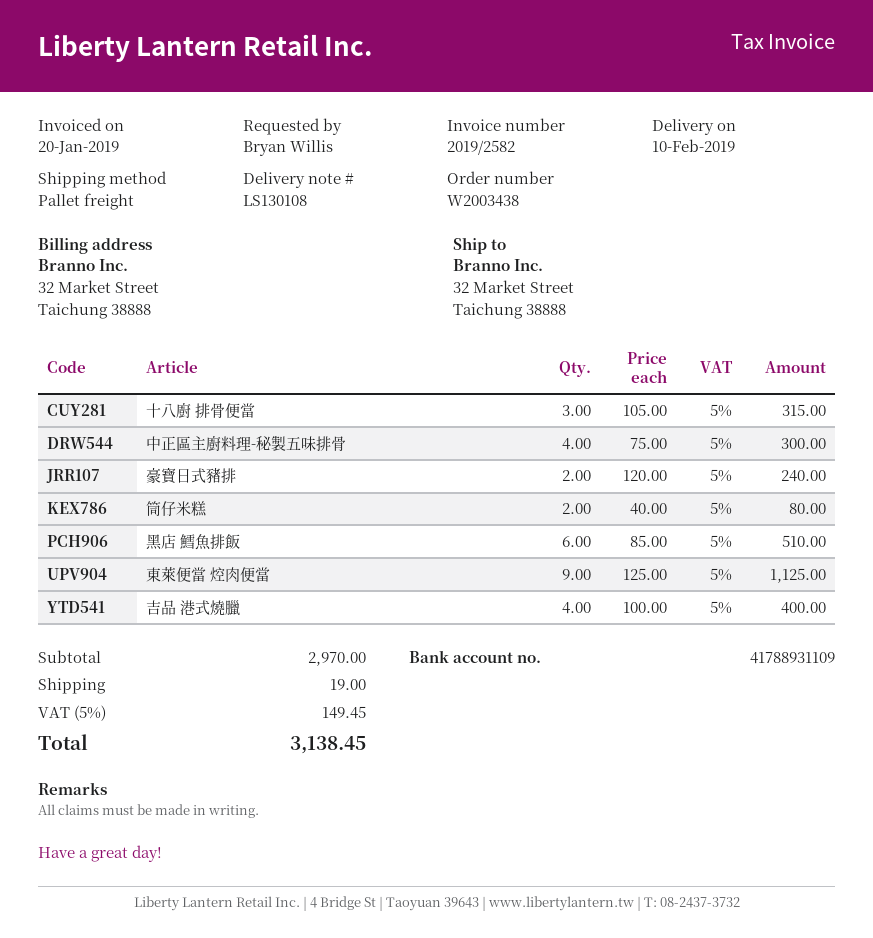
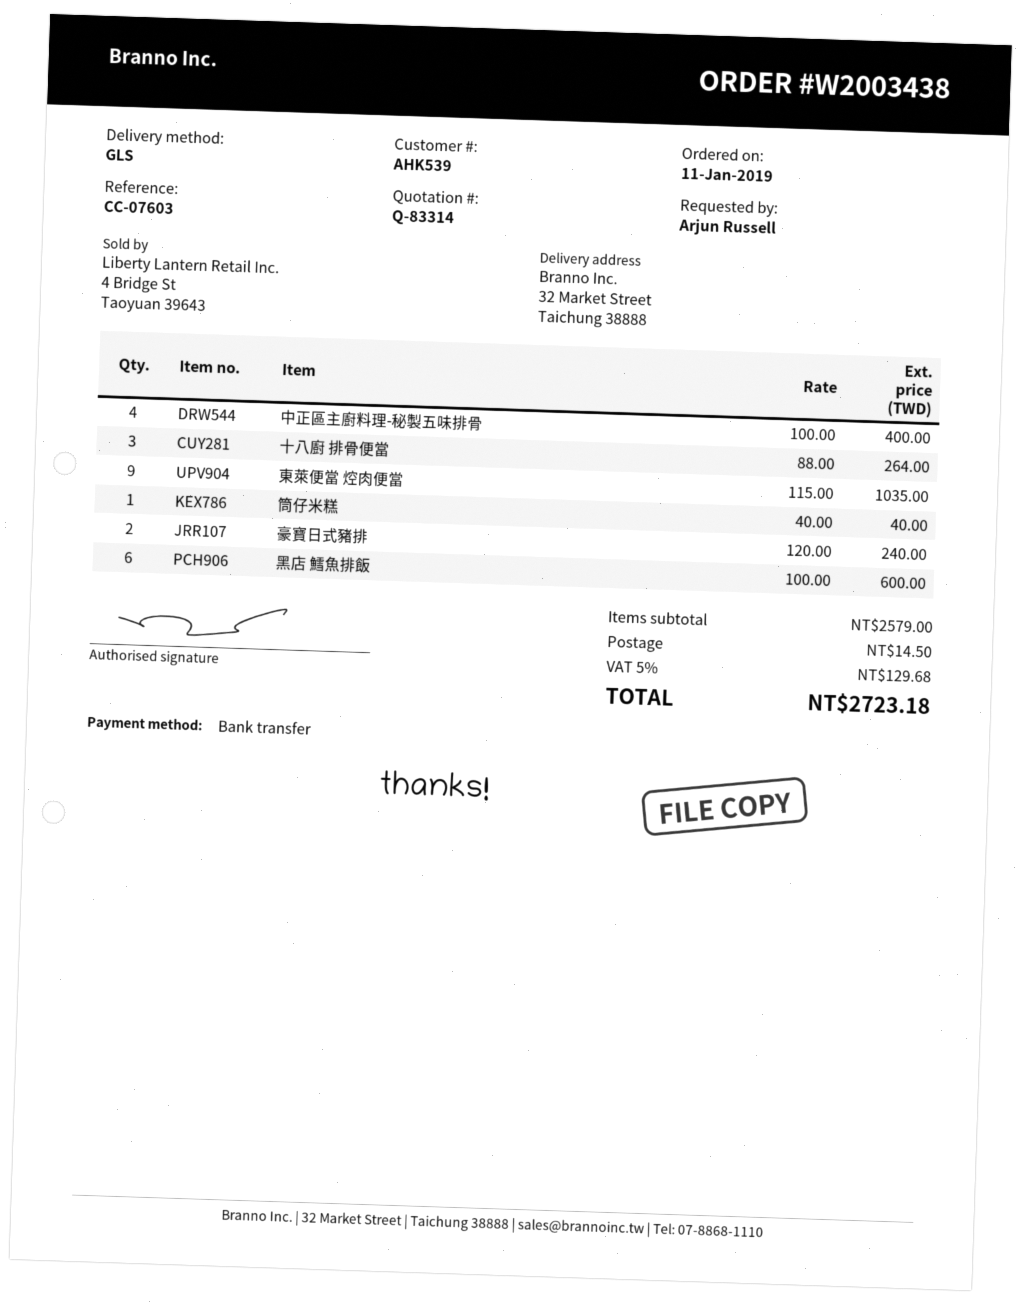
ordered by: Bryan Willis -> Arjun Russell
shipping method: pallet freight -> GLS
十八廚 排骨便當: 3 x 105.00 = 315.00 -> 3 x 88.00 = 264.00
中正區主廚料理-秘製五味排骨: 4 x 75.00 = 300.00 -> 4 x 100.00 = 400.00
筒仔米糕: 2 x 40.00 = 80.00 -> 1 x 40.00 = 40.00
黑店 鱈魚排飯: 6 x 85.00 = 510.00 -> 6 x 100.00 = 600.00
東萊便當 焢肉便當: 9 x 125.00 = 1125.00 -> 9 x 115.00 = 1035.00
吉品 港式燒臘: 4 x 100.00 = 400.00 -> none
subtotal: 2970.00 -> 2579.00
shipping: 19.00 -> 14.50
tax: 5% = 149.45 -> 5% = 129.68
total: 3138.45 -> 2723.18

